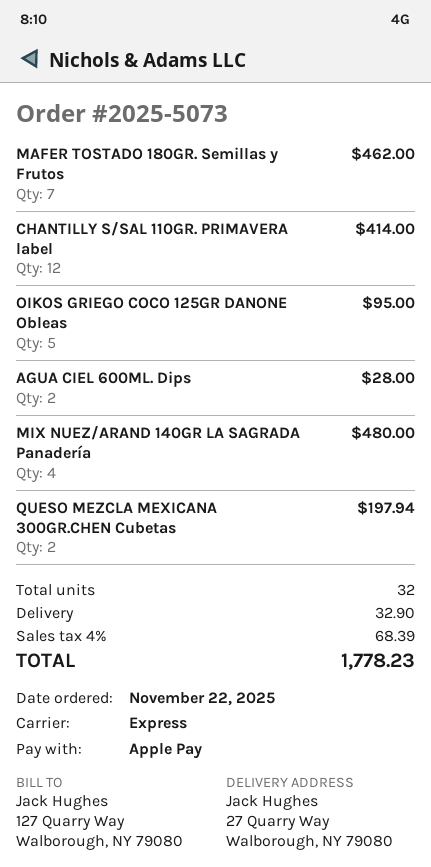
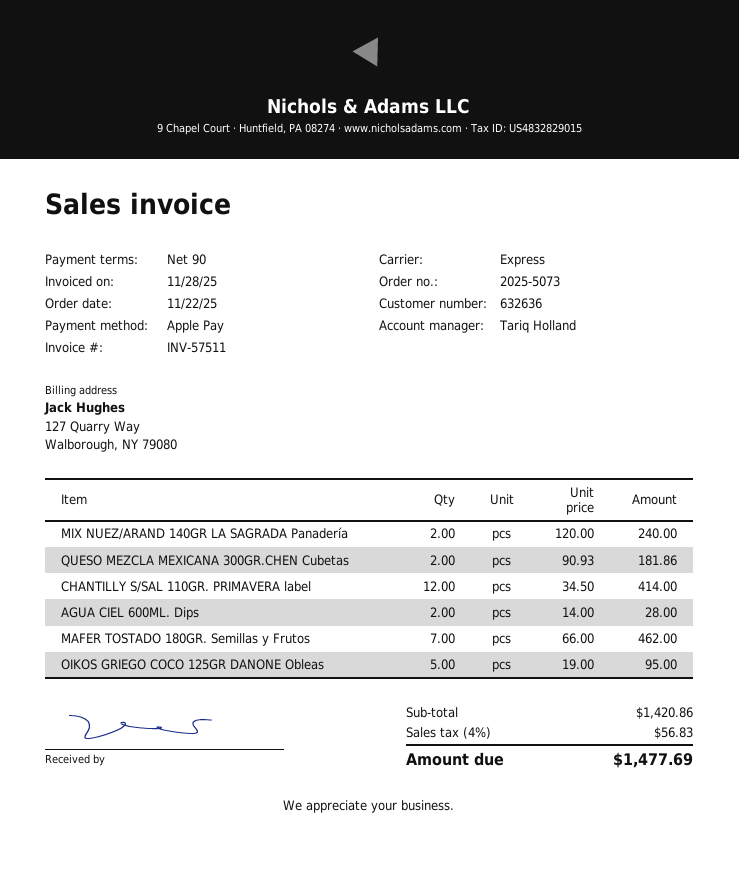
MIX NUEZ/ARAND 140GR LA SAGRADA Panadería: 4 for 480.00 -> 2 for 240.00
QUESO MEZCLA MEXICANA 300GR.CHEN Cubetas: 2 for 197.94 -> 2 for 181.86
shipping: 32.90 -> none
tax: 4% = 68.39 -> 4% = 56.83
total: 1778.23 -> 1477.69

